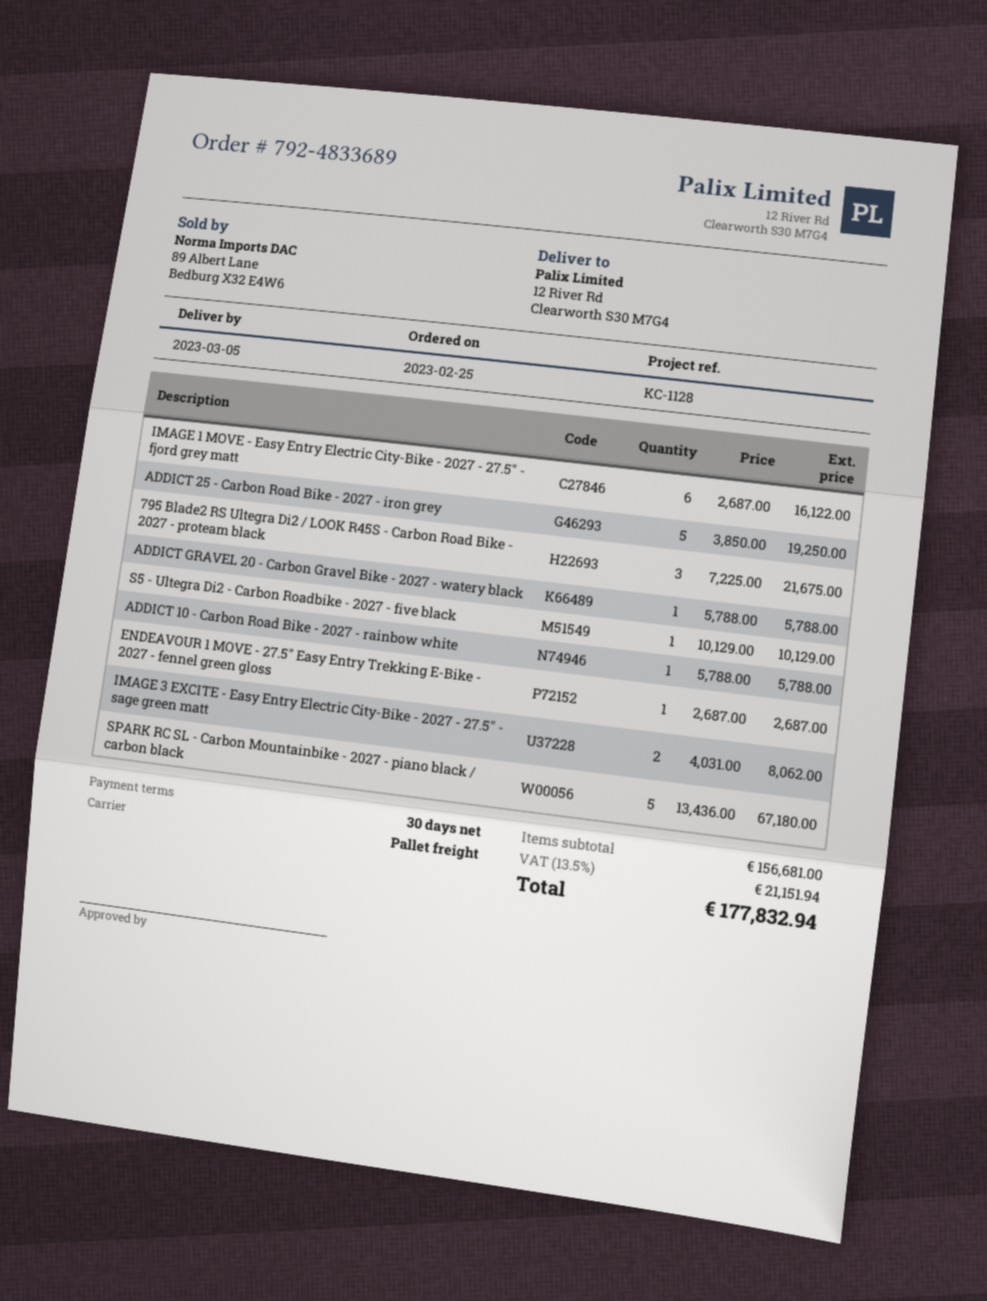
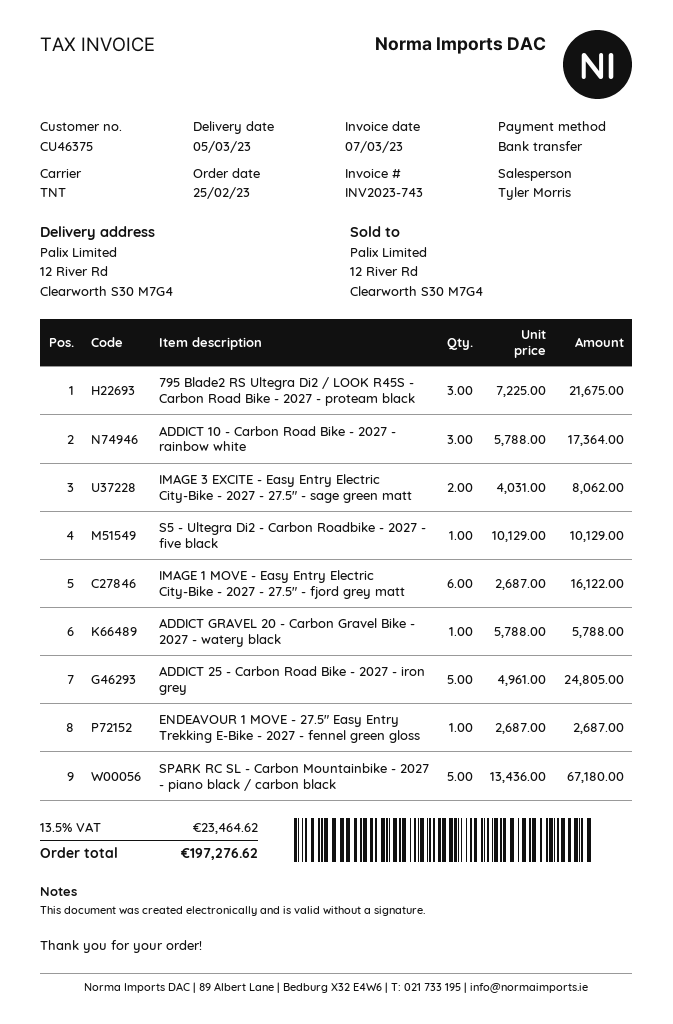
shipping method: pallet freight -> TNT
ADDICT 25 - Carbon Road Bike - 2027 - iron grey: 5 x 3850.00 = 19250.00 -> 5 x 4961.00 = 24805.00
ADDICT 10 - Carbon Road Bike - 2027 - rainbow white: 1 x 5788.00 = 5788.00 -> 3 x 5788.00 = 17364.00
tax: 13.5% = 21151.94 -> 13.5% = 23464.62
total: 177832.94 -> 197276.62

